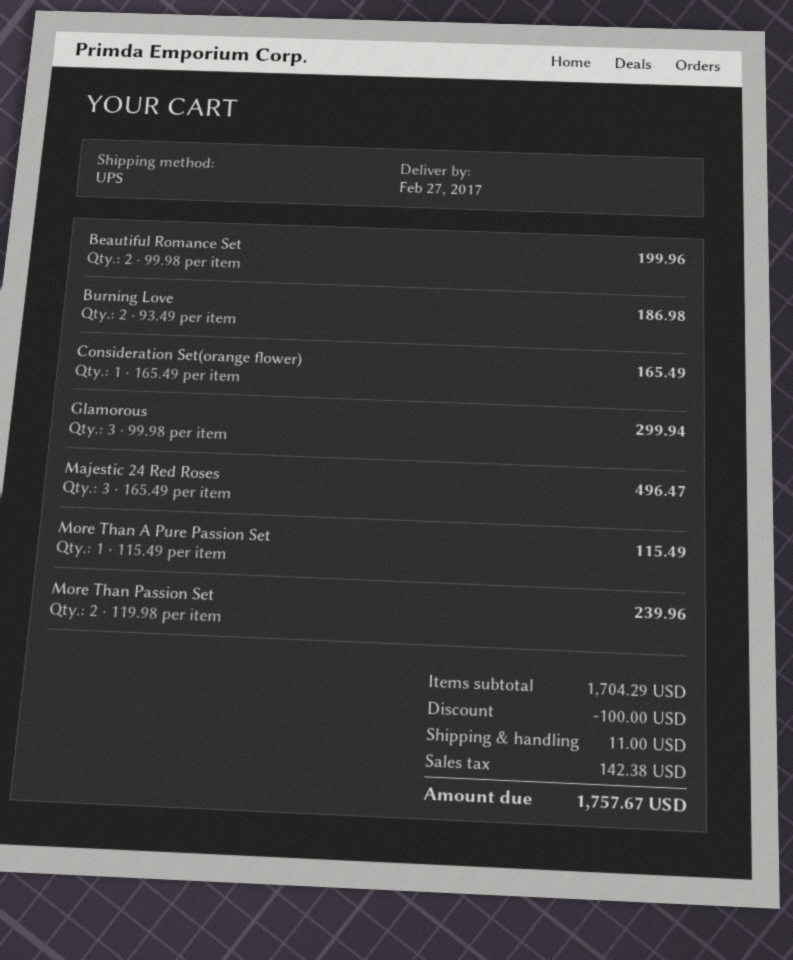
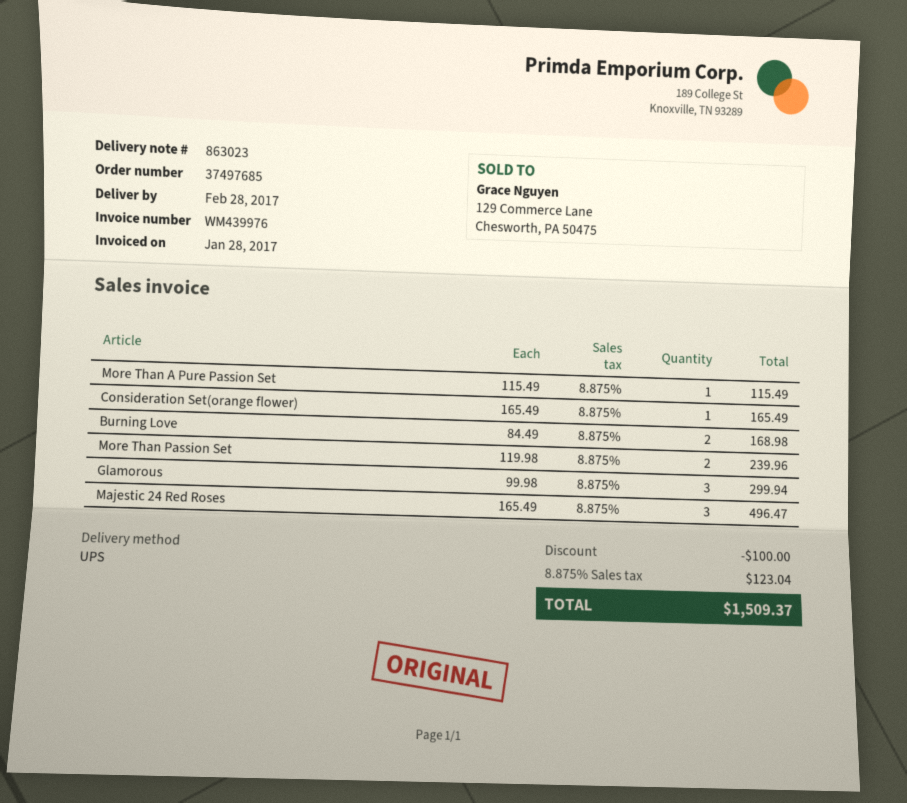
delivery date: 2017-02-27 -> 2017-02-28
Beautiful Romance Set: 2 x 99.98 = 199.96 -> none
Burning Love: 2 x 93.49 = 186.98 -> 2 x 84.49 = 168.98
shipping: 11.00 -> none
tax: 142.38 -> 123.04
total: 1757.67 -> 1509.37

